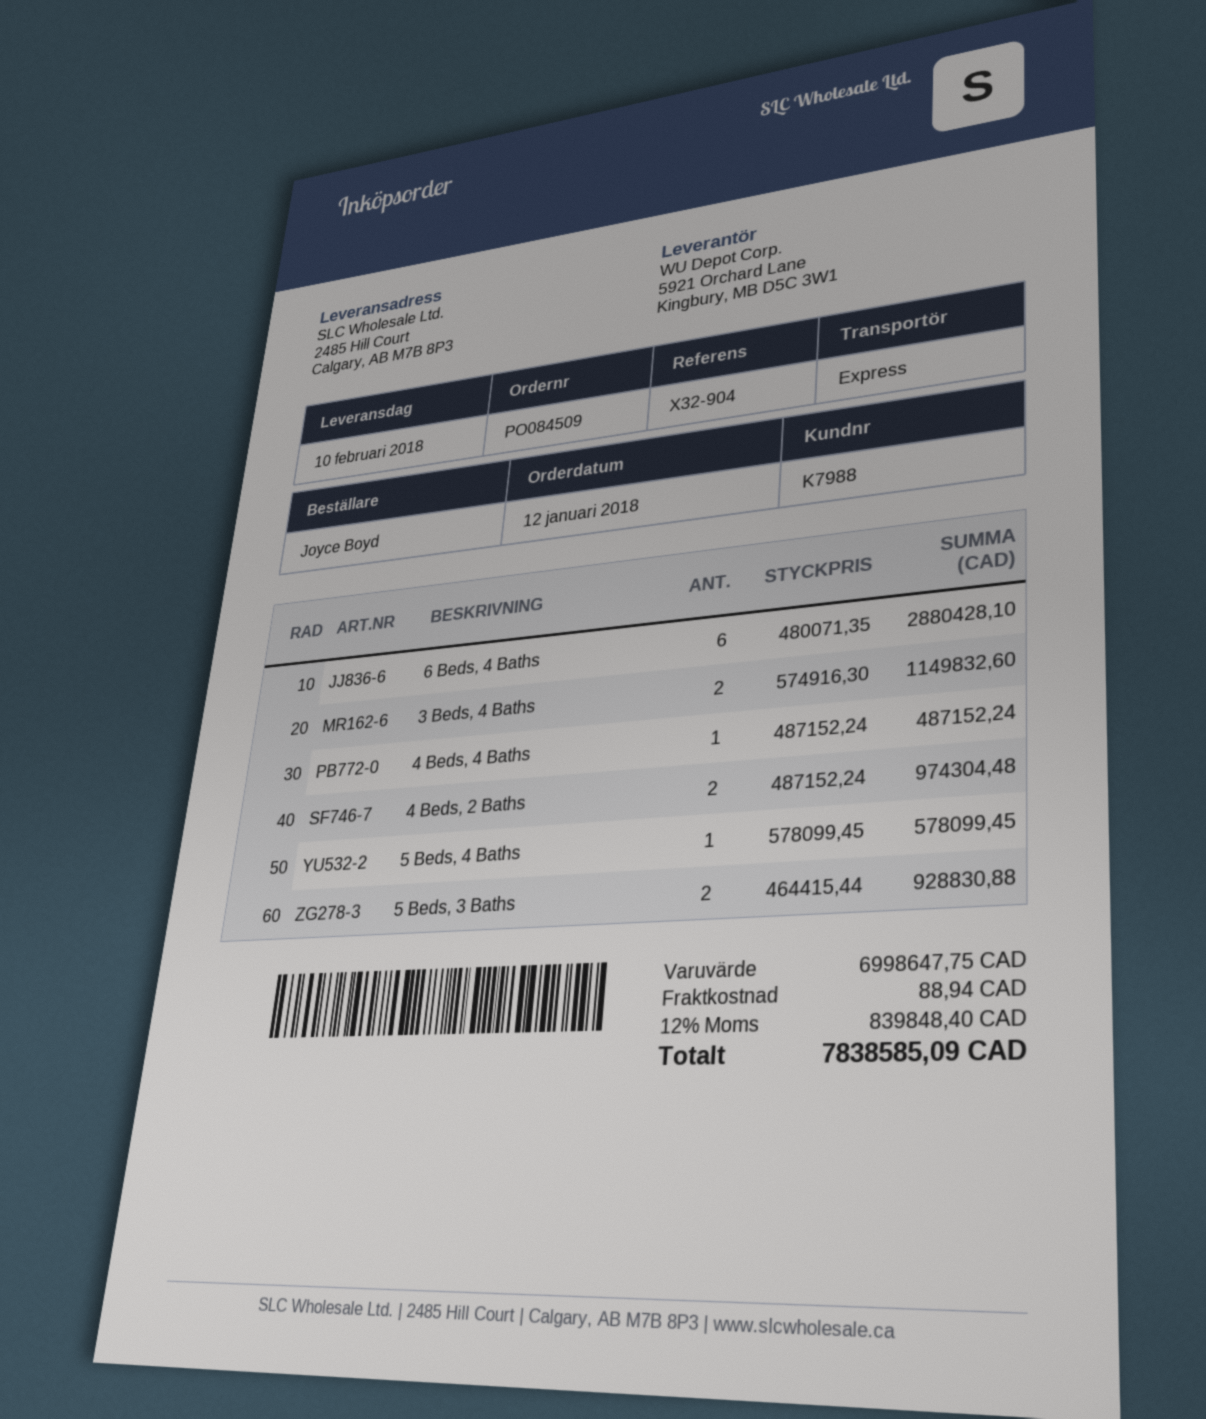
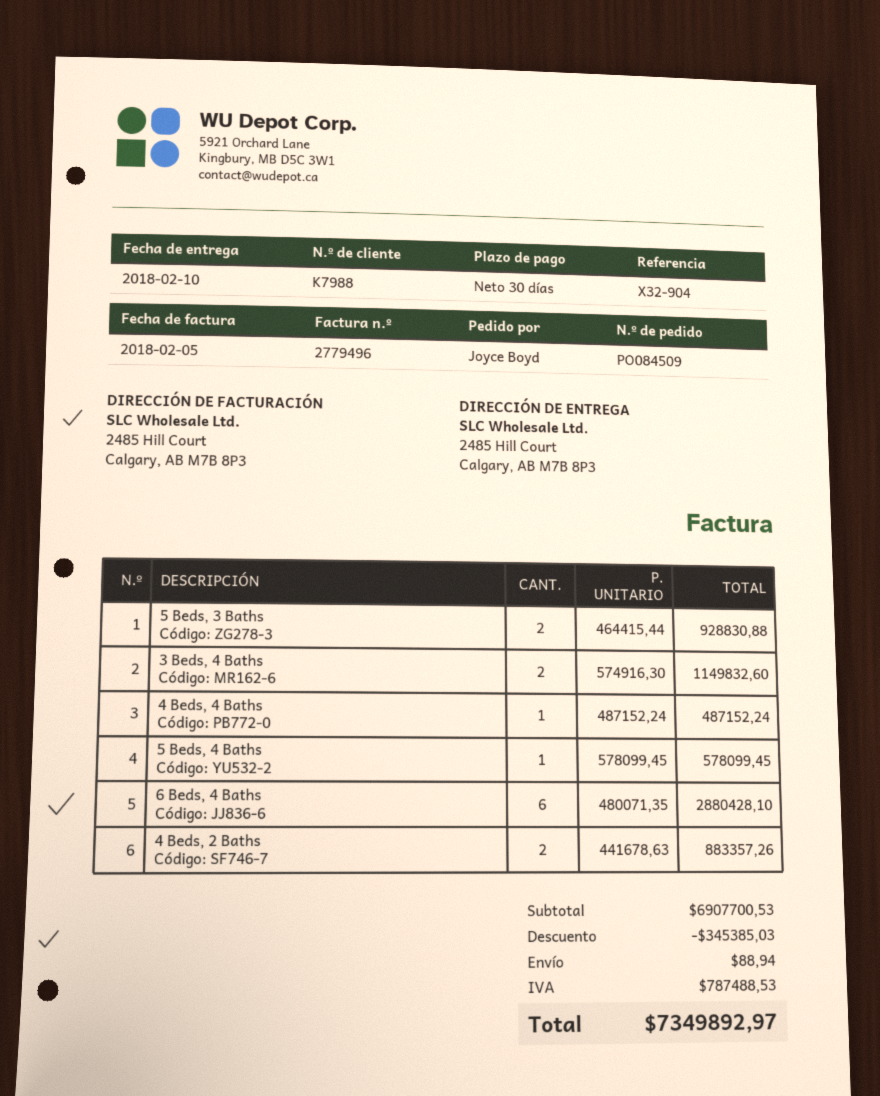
4 Beds, 2 Baths: 2 x 487152.24 = 974304.48 -> 2 x 441678.63 = 883357.26
subtotal: 6998647.75 -> 6907700.53
discount: none -> 345385.03
tax: 839848.40 -> 787488.53
total: 7838585.09 -> 7349892.97

